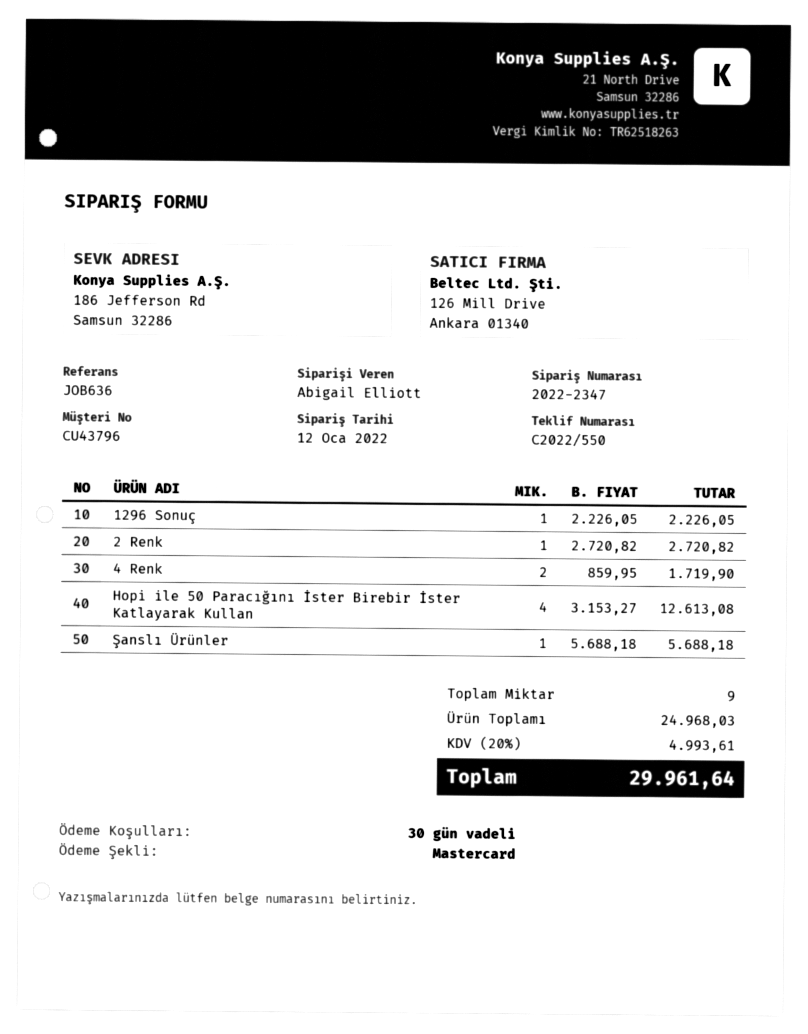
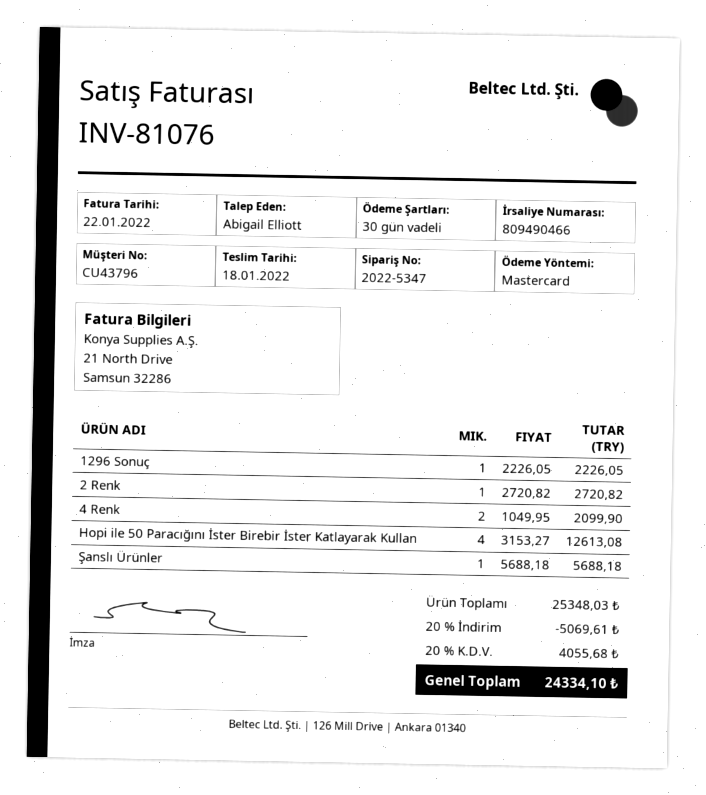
order number: 2022-2347 -> 2022-5347
4 Renk: 2 x 859.95 = 1719.90 -> 2 x 1049.95 = 2099.90
subtotal: 24968.03 -> 25348.03
discount: none -> 20% = 5069.61
tax: 20% = 4993.61 -> 20% = 4055.68
total: 29961.64 -> 24334.10

